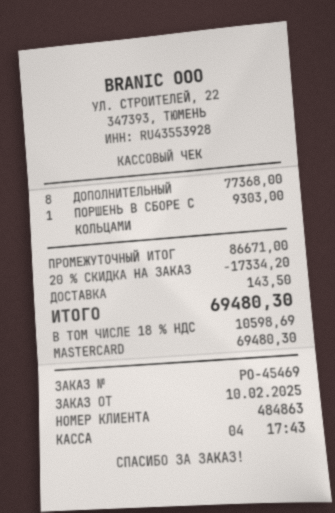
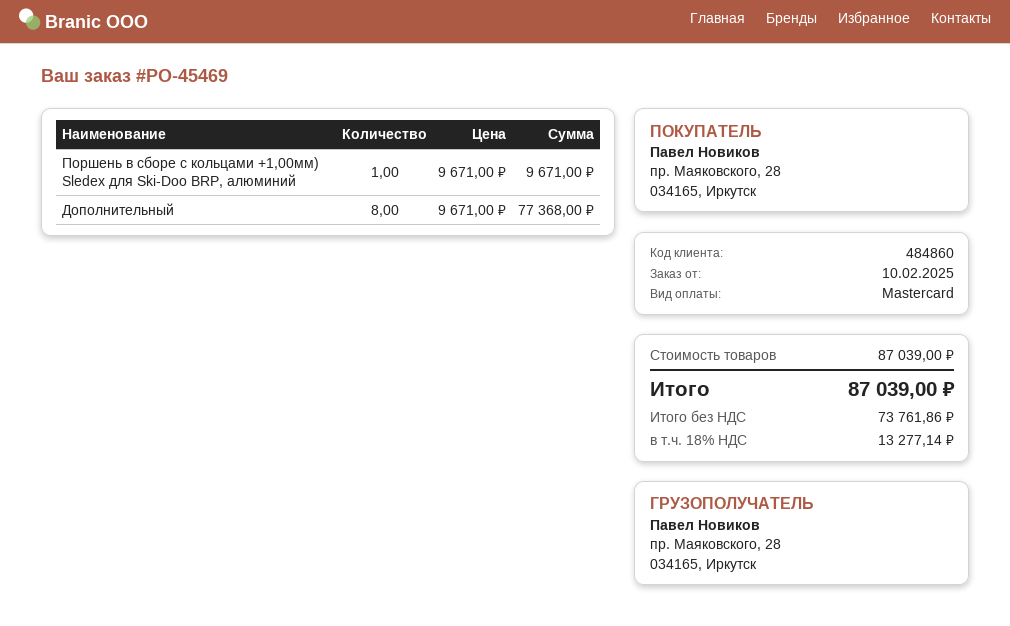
customer number: 484863 -> 484860
ПОРШЕНЬ В СБОРЕ С КОЛЬЦАМИ: 1 for 9303.00 -> 1 for 9671.00
subtotal: 86671.00 -> 87039.00
discount: 20% = 17334.20 -> none
shipping: 143.50 -> none
tax: 18% = 10598.69 -> 18% = 13277.14
total: 69480.30 -> 87039.00

